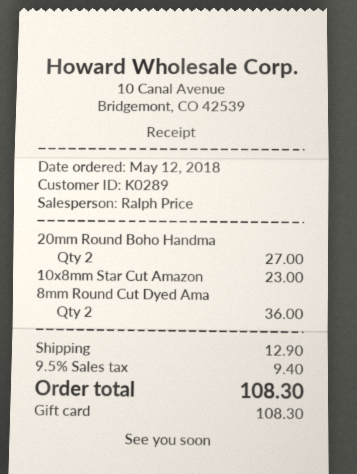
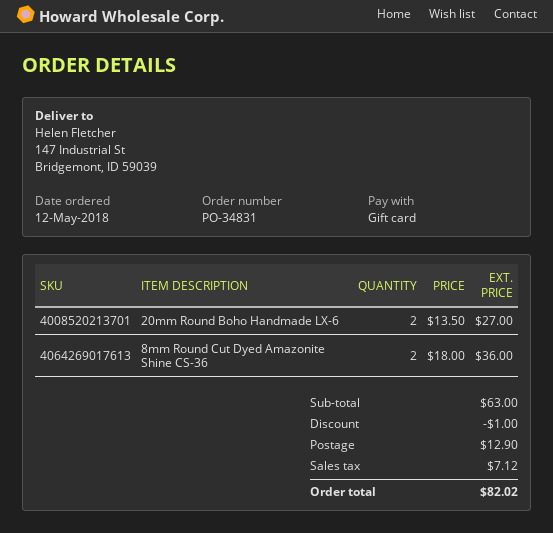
10x8mm Star Cut Amazon: 1 for 23.00 -> none
discount: none -> 1.00
tax: 9.40 -> 7.12
total: 108.30 -> 82.02

